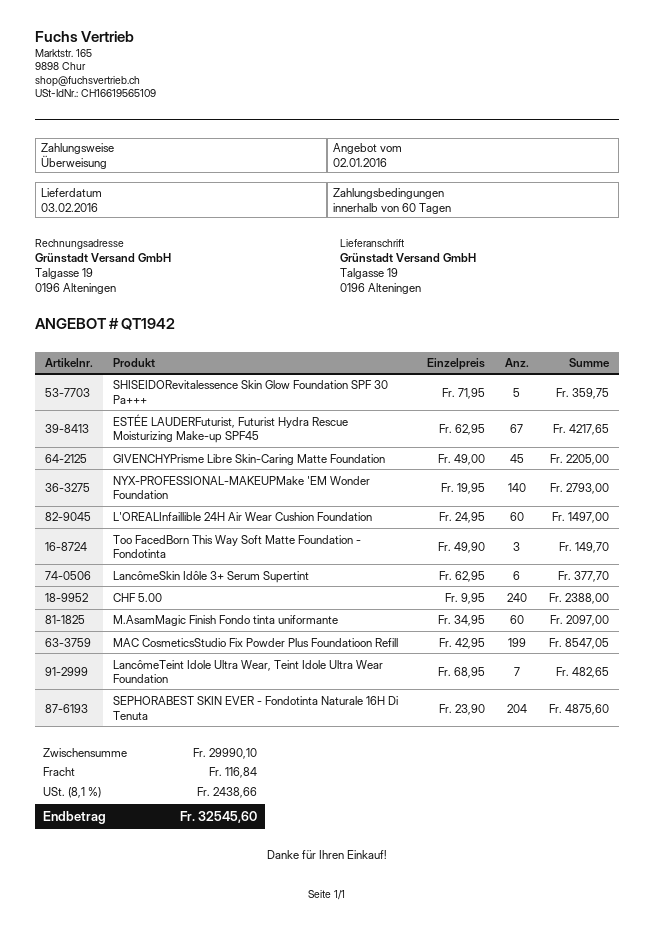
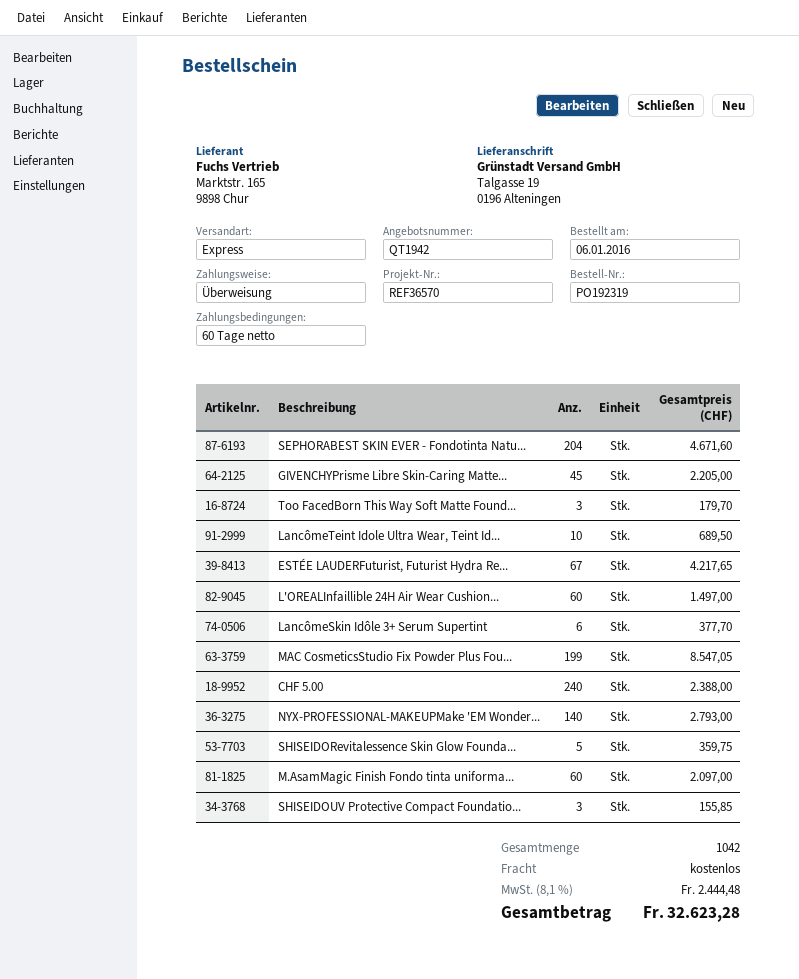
Too FacedBorn This Way Soft Matte Foundation - Fondotinta: 3 for 149.70 -> 3 for 179.70
LancômeTeint Idole Ultra Wear, Teint Idole Ultra Wear Foundation: 7 for 482.65 -> 10 for 689.50
SEPHORABEST SKIN EVER - Fondotinta Naturale 16H Di Tenuta: 204 for 4875.60 -> 204 for 4671.60
SHISEIDOUV Protective Compact Foundatio...: none -> 3 for 155.85
shipping: 116.84 -> 0.00
tax: 8.1% = 2438.66 -> 8.1% = 2444.48
total: 32545.60 -> 32623.28

